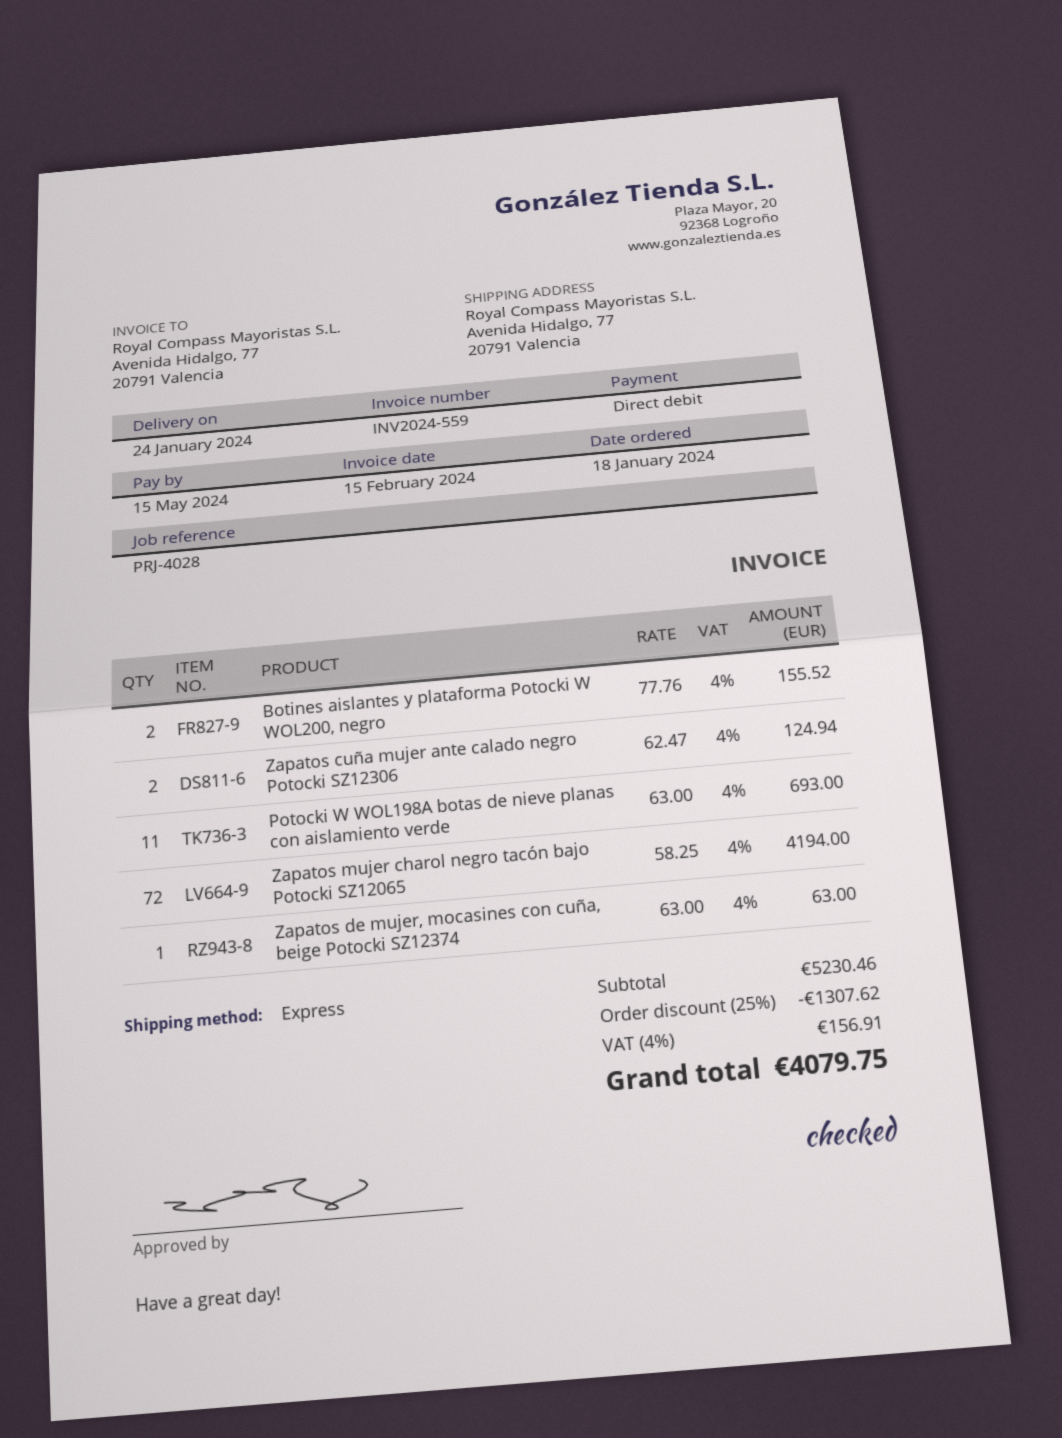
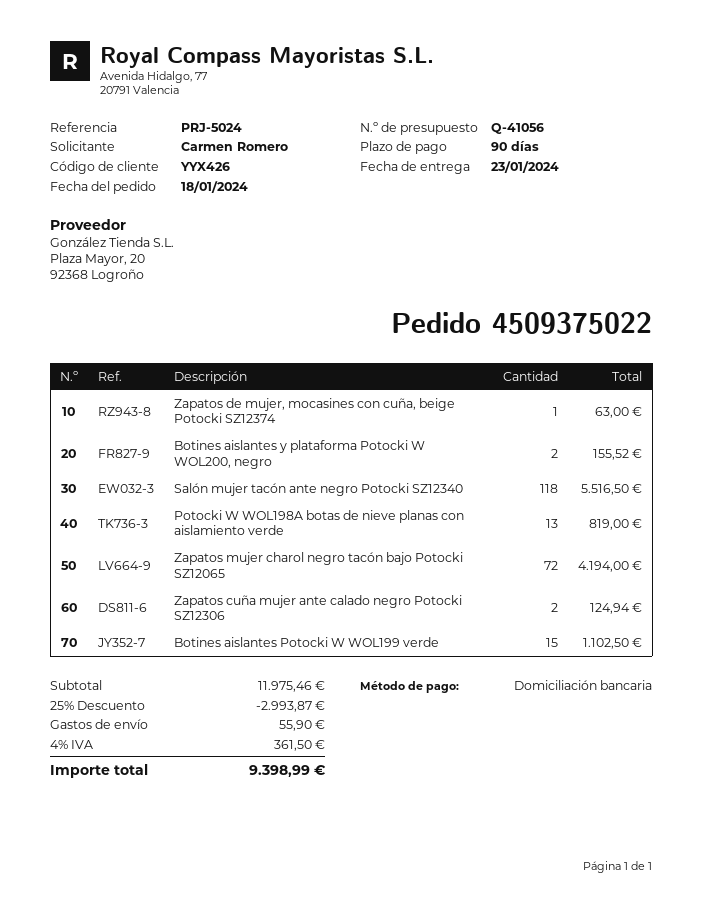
delivery date: 2024-01-24 -> 2024-01-23
reference: PRJ-4028 -> PRJ-5024
Potocki W WOL198A botas de nieve planas con aislamiento verde: 11 for 693.00 -> 13 for 819.00
Salón mujer tacón ante negro Potocki SZ12340: none -> 118 for 5516.50
Botines aislantes Potocki W WOL199 verde: none -> 15 for 1102.50
subtotal: 5230.46 -> 11975.46
discount: 25% = 1307.62 -> 25% = 2993.87
shipping: none -> 55.90
tax: 4% = 156.91 -> 4% = 361.50
total: 4079.75 -> 9398.99

